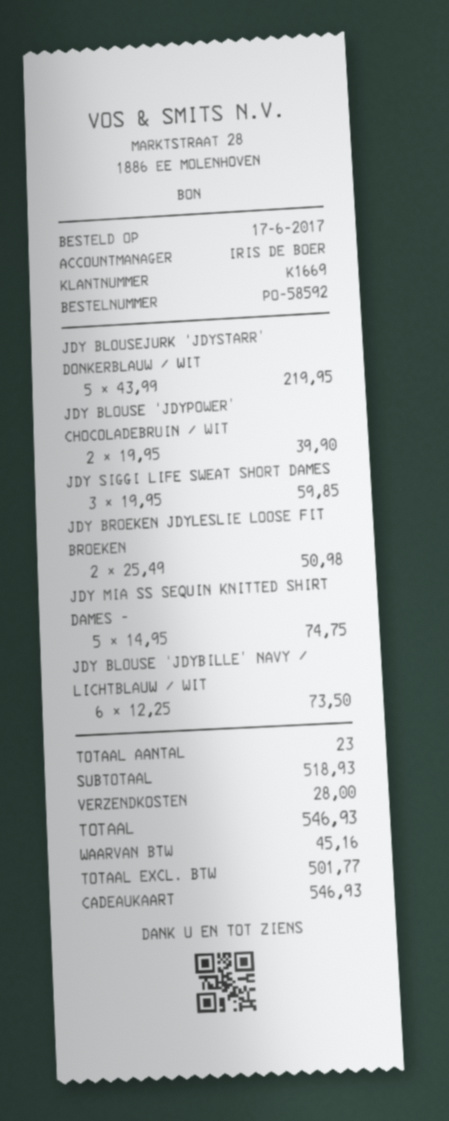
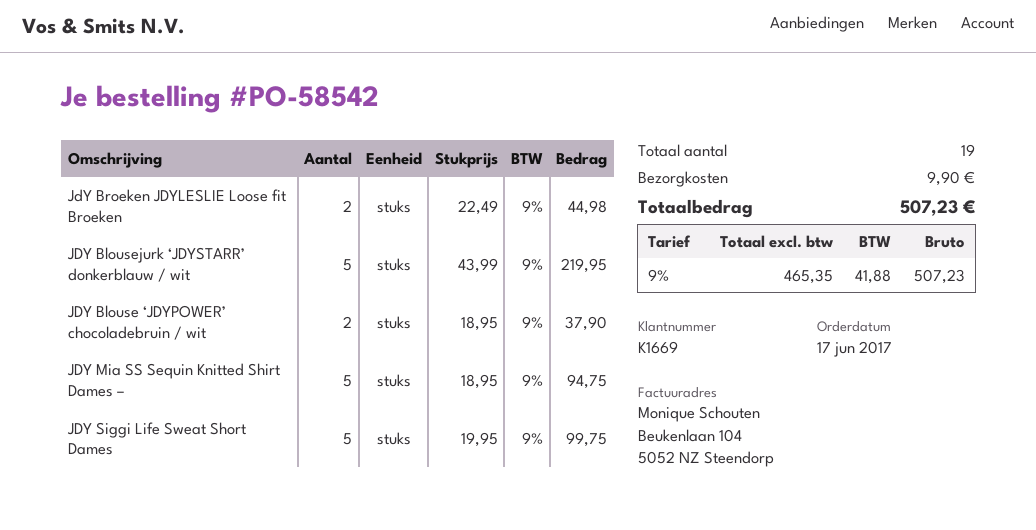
order number: PO-58592 -> PO-58542
JDY BLOUSE ‘JDYPOWER’ CHOCOLADEBRUIN / WIT: 2 x 19.95 = 39.90 -> 2 x 18.95 = 37.90
JDY SIGGI LIFE SWEAT SHORT DAMES: 3 x 19.95 = 59.85 -> 5 x 19.95 = 99.75
JDY BROEKEN JDYLESLIE LOOSE FIT BROEKEN: 2 x 25.49 = 50.98 -> 2 x 22.49 = 44.98
JDY MIA SS SEQUIN KNITTED SHIRT DAMES –: 5 x 14.95 = 74.75 -> 5 x 18.95 = 94.75
JDY BLOUSE ‘JDYBILLE’ NAVY / LICHTBLAUW / WIT: 6 x 12.25 = 73.50 -> none
total quantity: 23 -> 19
shipping: 28.00 -> 9.90
net: 501.77 -> 465.35
tax: 45.16 -> 41.88
total: 546.93 -> 507.23

